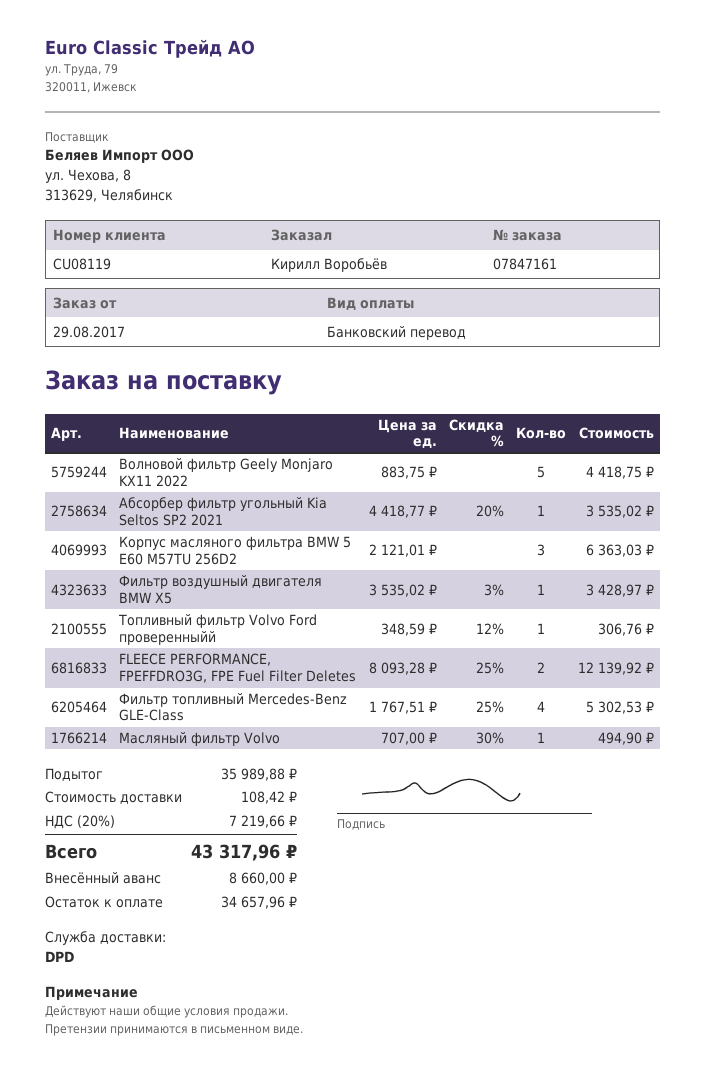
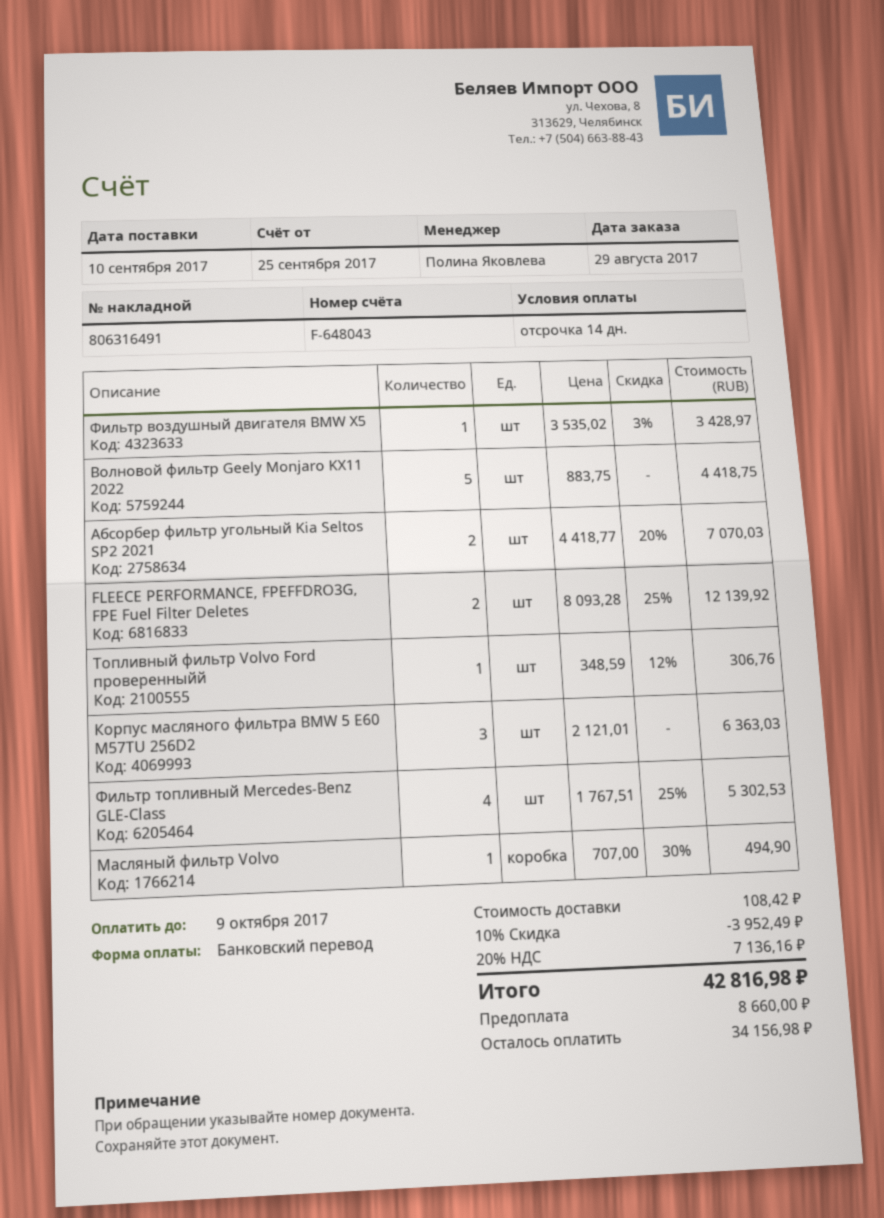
Абсорбер фильтр угольный Kia Seltos SP2 2021: 1 x 4418.77 - 20% = 3535.02 -> 2 x 4418.77 - 20% = 7070.03
discount: none -> 10% = 3952.49
tax: 20% = 7219.66 -> 20% = 7136.16
total: 43317.96 -> 42816.98
balance: 34657.96 -> 34156.98

